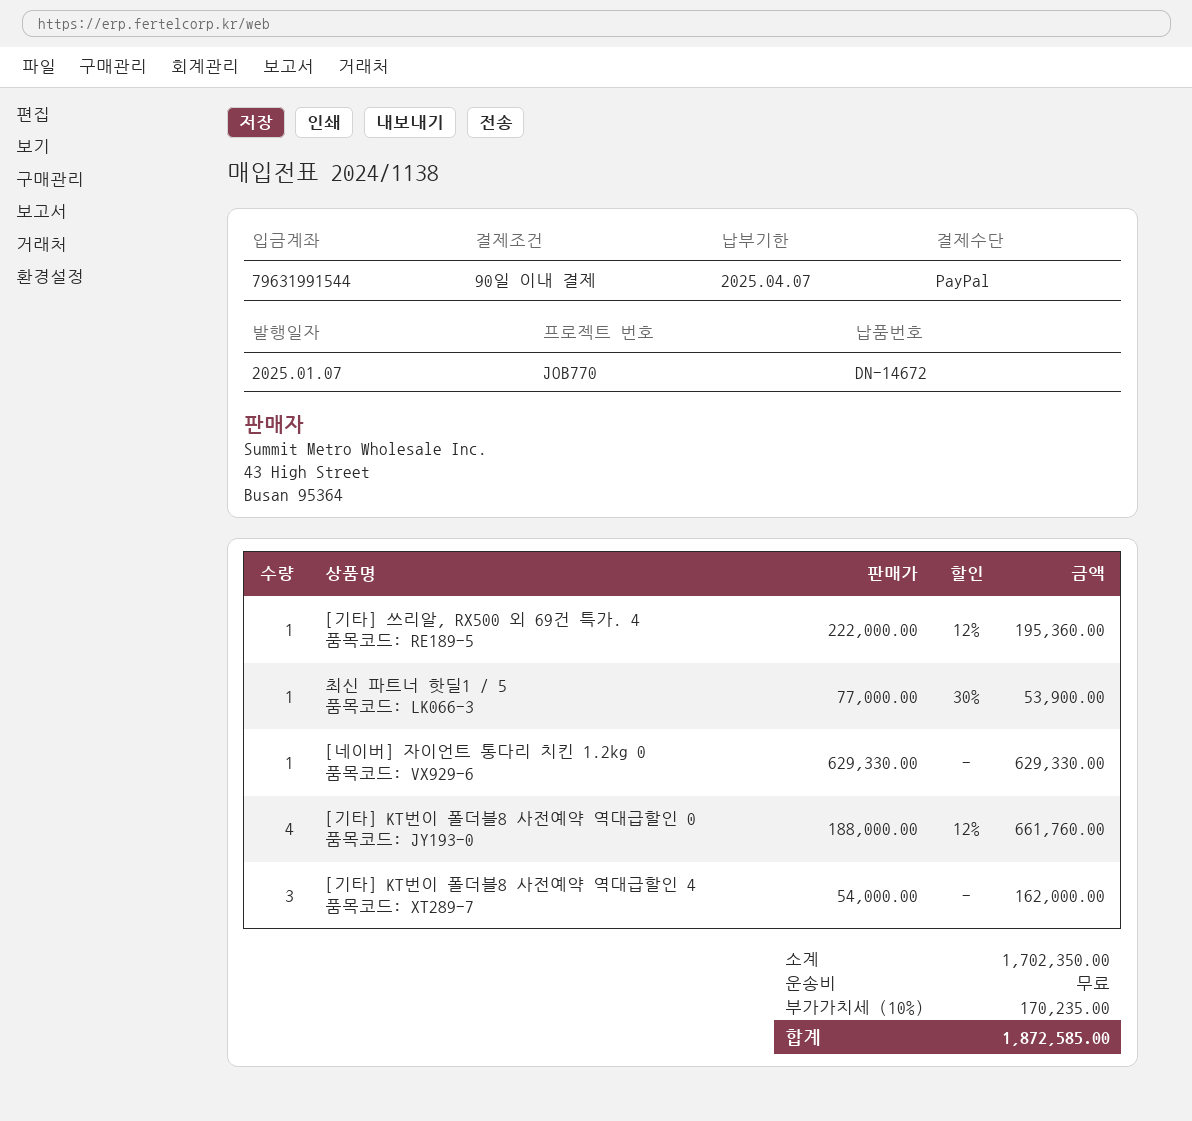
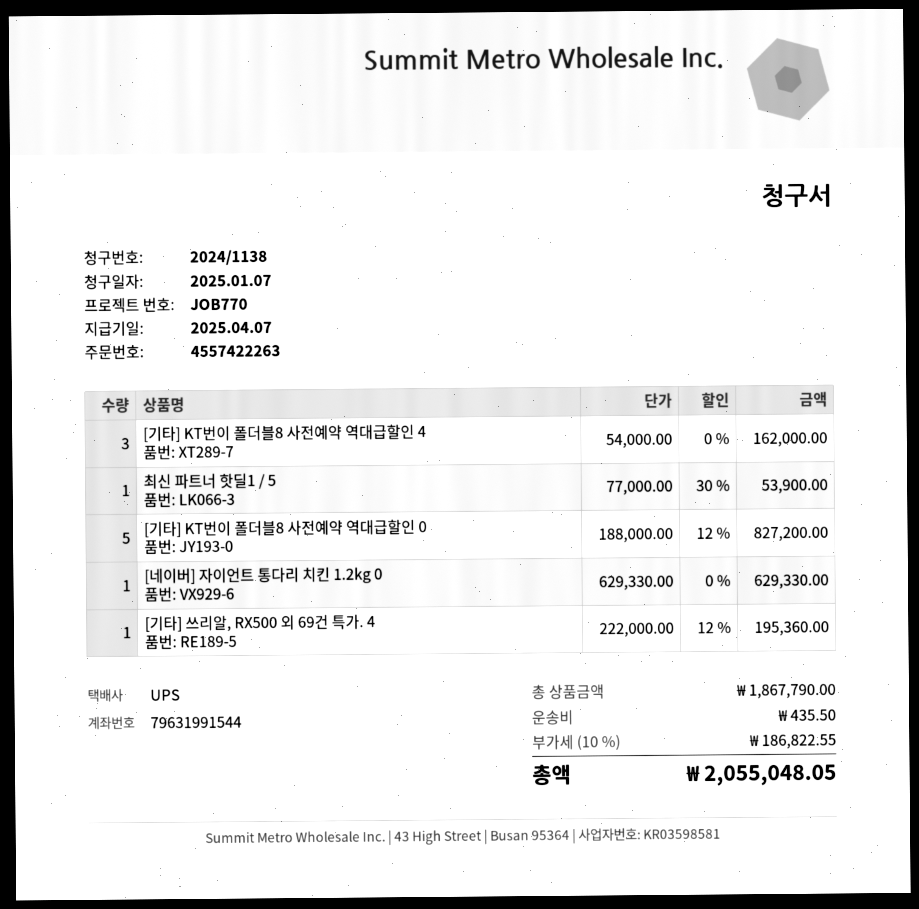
[기타] KT번이 폴더블8 사전예약 역대급할인 0: 4 x 188000.00 - 12% = 661760.00 -> 5 x 188000.00 - 12% = 827200.00
subtotal: 1702350.00 -> 1867790.00
shipping: 0.00 -> 435.50
tax: 10% = 170235.00 -> 10% = 186822.55
total: 1872585.00 -> 2055048.05

